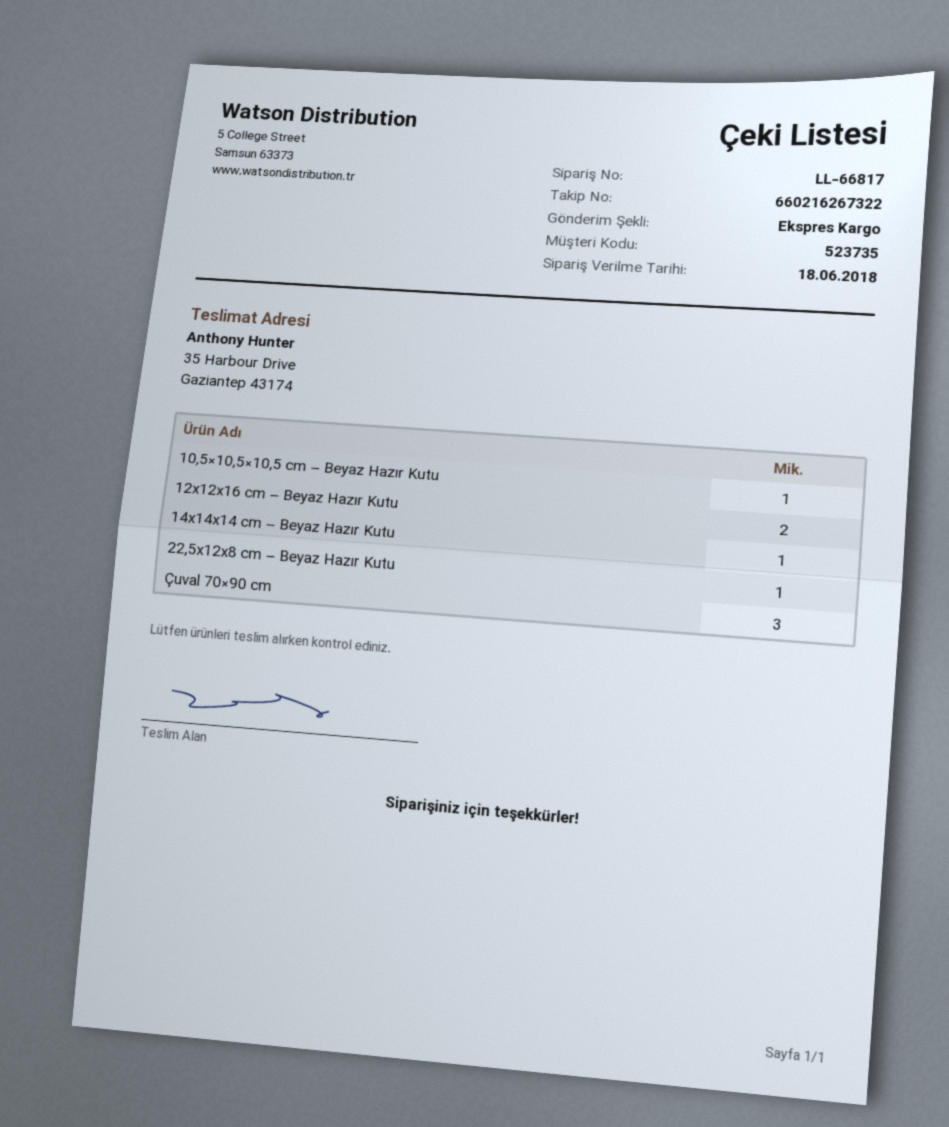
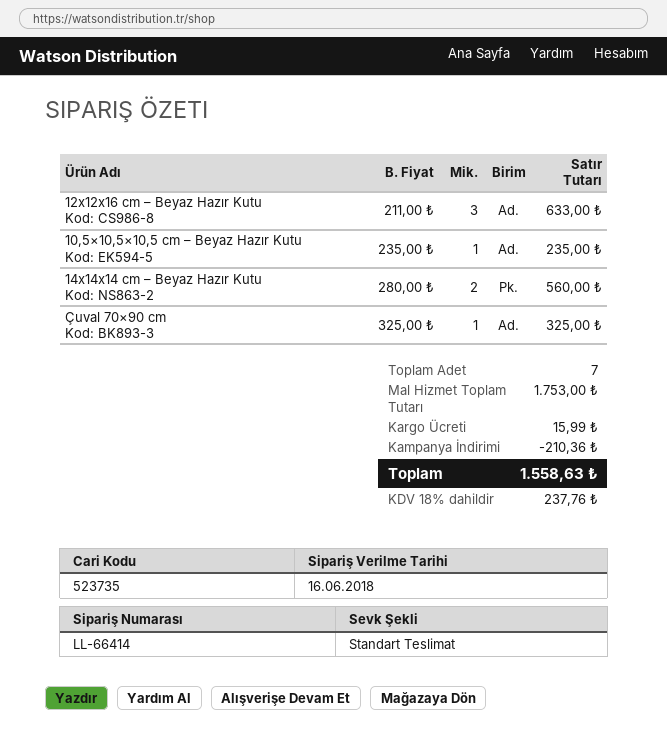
order number: LL-66817 -> LL-66414
order date: 2018-06-18 -> 2018-06-16
shipping method: express -> standard
12x12x16 cm – Beyaz Hazır Kutu: 2 -> 3
14x14x14 cm – Beyaz Hazır Kutu: 1 -> 2
22,5x12x8 cm – Beyaz Hazır Kutu: 1 -> none
Çuval 70×90 cm: 3 -> 1

